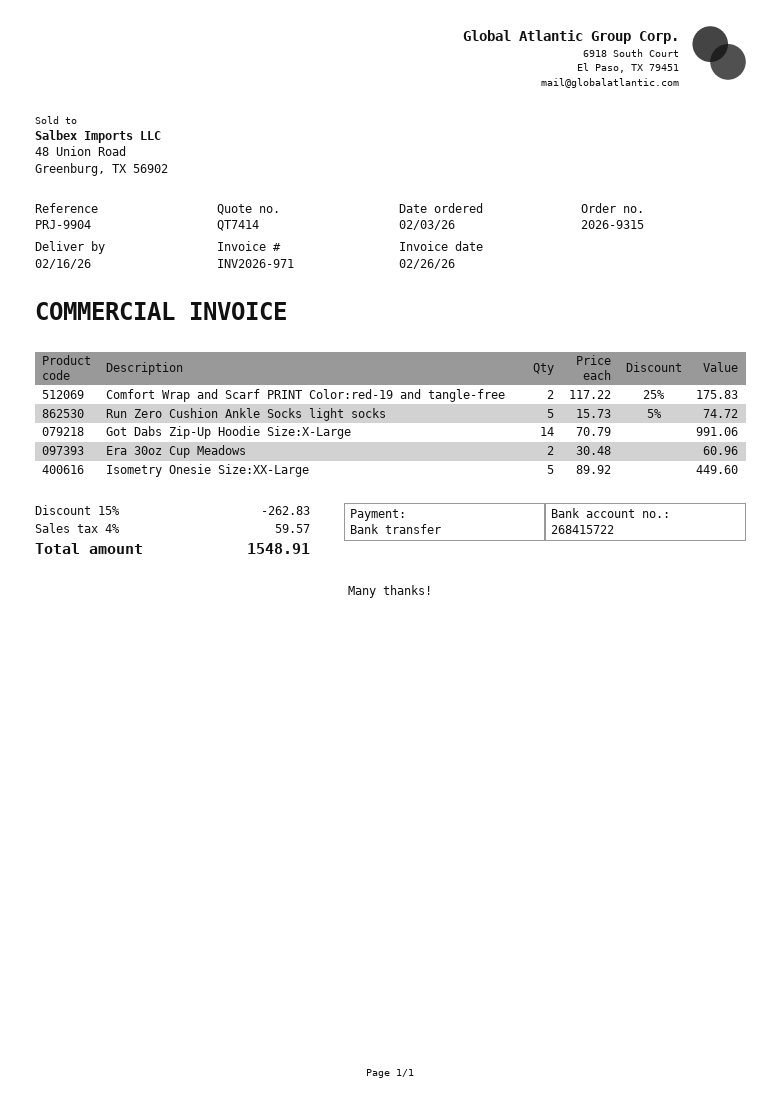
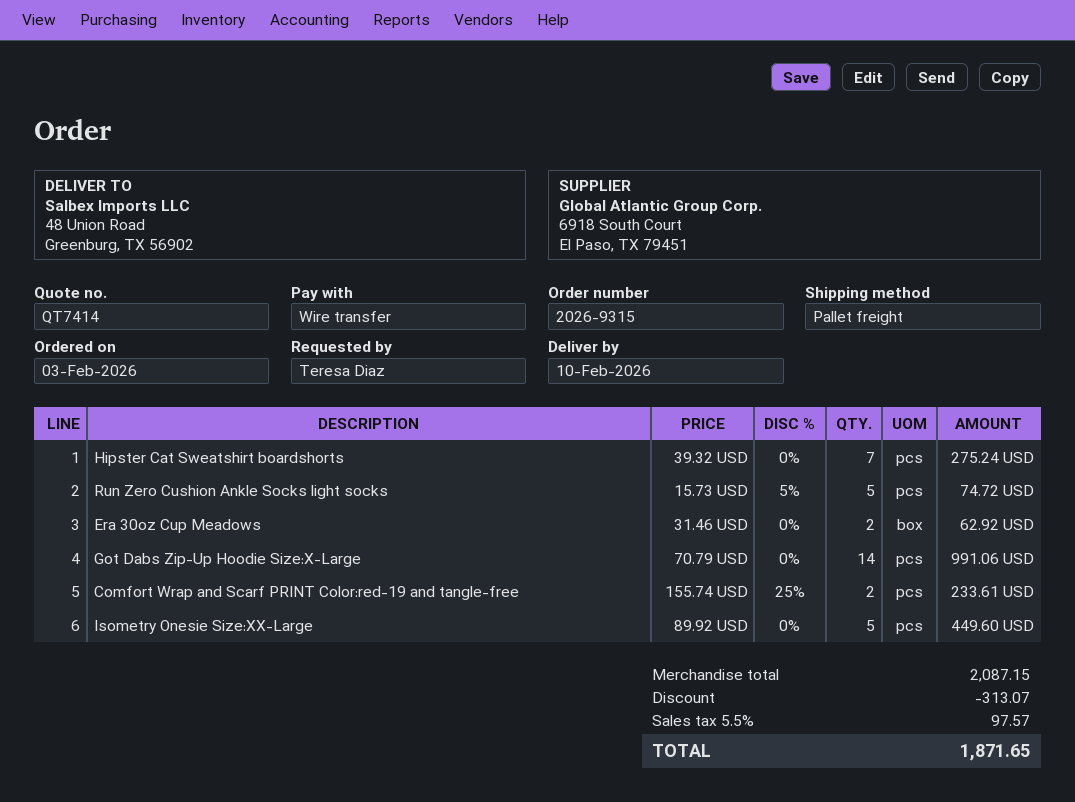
delivery date: 2026-02-16 -> 2026-02-10
Comfort Wrap and Scarf PRINT Color:red-19 and tangle-free: 2 x 117.22 - 25% = 175.83 -> 2 x 155.74 - 25% = 233.61
Era 30oz Cup Meadows: 2 x 30.48 = 60.96 -> 2 x 31.46 = 62.92
Hipster Cat Sweatshirt boardshorts: none -> 7 x 39.32 = 275.24
discount: 262.83 -> 313.07
tax: 4% = 59.57 -> 5.5% = 97.57
total: 1548.91 -> 1871.65

